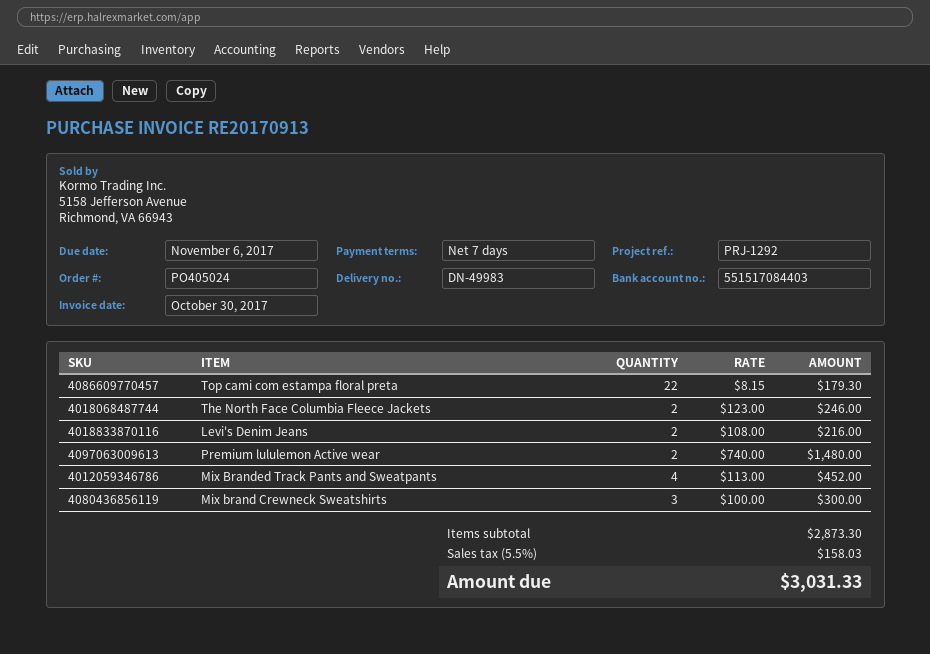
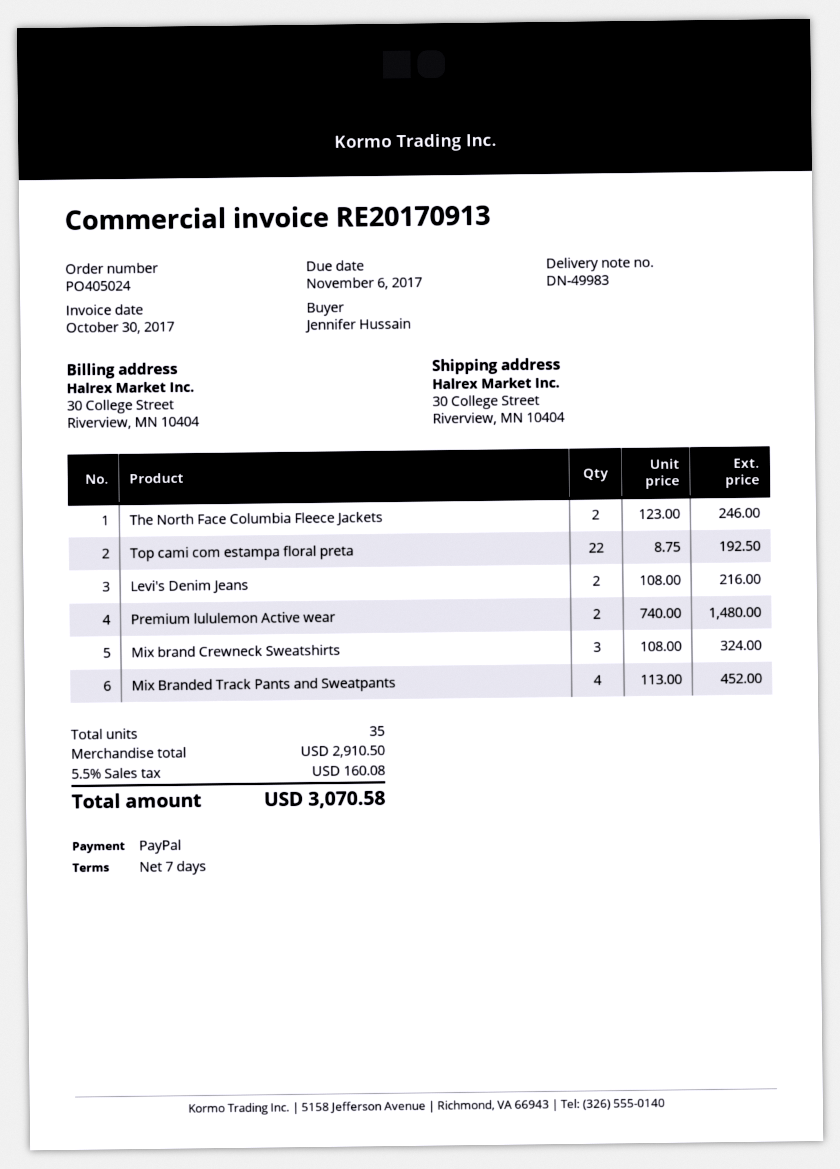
Top cami com estampa floral preta: 22 x 8.15 = 179.30 -> 22 x 8.75 = 192.50
Mix brand Crewneck Sweatshirts: 3 x 100.00 = 300.00 -> 3 x 108.00 = 324.00
subtotal: 2873.30 -> 2910.50
tax: 5.5% = 158.03 -> 5.5% = 160.08
total: 3031.33 -> 3070.58

